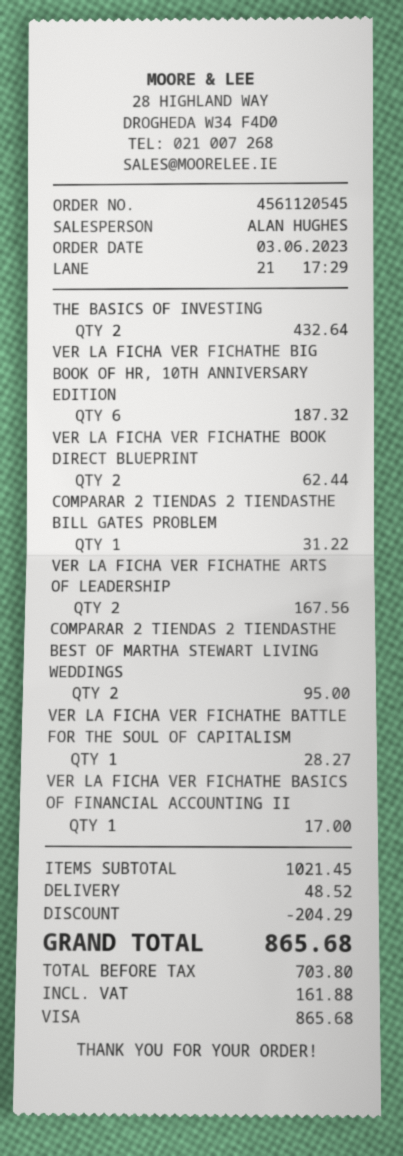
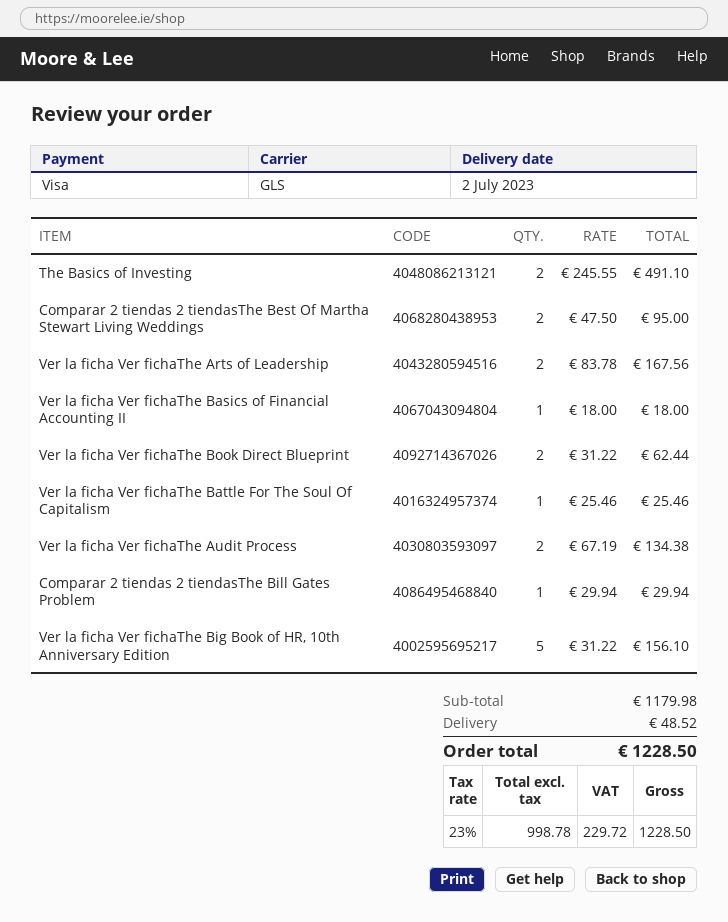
THE BASICS OF INVESTING: 2 for 432.64 -> 2 for 491.10
VER LA FICHA VER FICHATHE BIG BOOK OF HR, 10TH ANNIVERSARY EDITION: 6 for 187.32 -> 5 for 156.10
COMPARAR 2 TIENDAS 2 TIENDASTHE BILL GATES PROBLEM: 1 for 31.22 -> 1 for 29.94
VER LA FICHA VER FICHATHE BATTLE FOR THE SOUL OF CAPITALISM: 1 for 28.27 -> 1 for 25.46
VER LA FICHA VER FICHATHE BASICS OF FINANCIAL ACCOUNTING II: 1 for 17.00 -> 1 for 18.00
Ver la ficha Ver fichaThe Audit Process: none -> 2 for 134.38
subtotal: 1021.45 -> 1179.98
discount: 204.29 -> none
net: 703.80 -> 998.78
tax: 161.88 -> 229.72
total: 865.68 -> 1228.50

